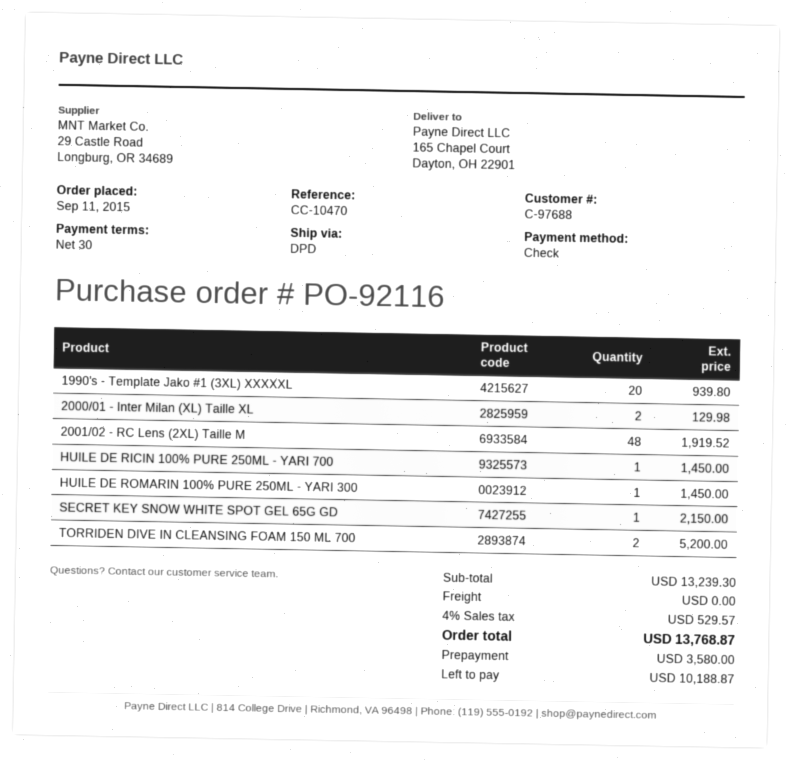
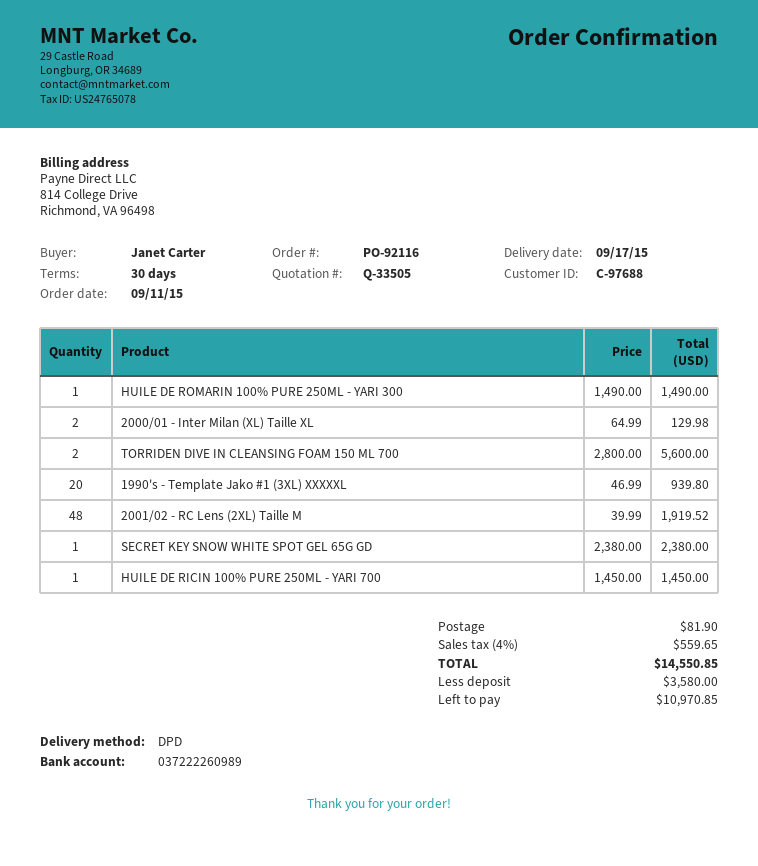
HUILE DE ROMARIN 100% PURE 250ML - YARI 300: 1 for 1450.00 -> 1 for 1490.00
SECRET KEY SNOW WHITE SPOT GEL 65G GD: 1 for 2150.00 -> 1 for 2380.00
TORRIDEN DIVE IN CLEANSING FOAM 150 ML 700: 2 for 5200.00 -> 2 for 5600.00
shipping: 0.00 -> 81.90
tax: 4% = 529.57 -> 4% = 559.65
total: 13768.87 -> 14550.85
balance: 10188.87 -> 10970.85

